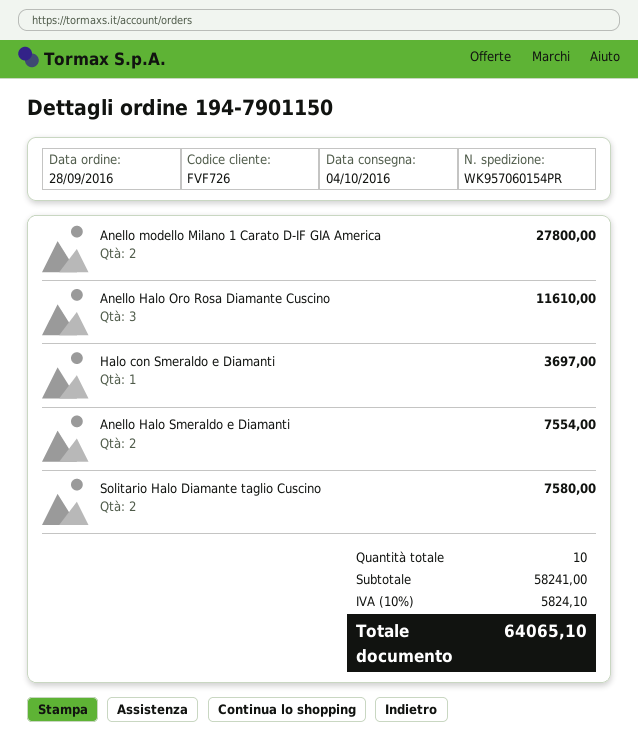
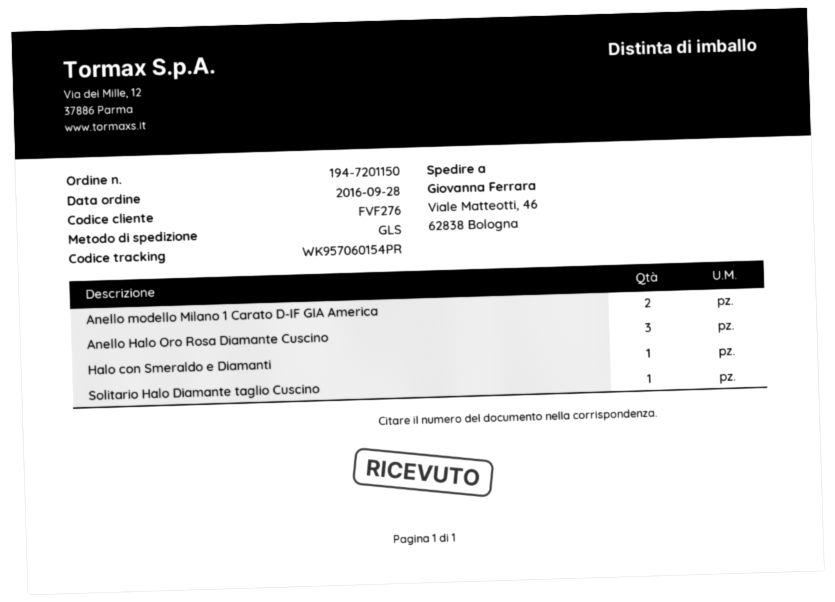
order number: 194-7901150 -> 194-7201150
customer number: FVF726 -> FVF276
Anello Halo Smeraldo e Diamanti: 2 -> none
Solitario Halo Diamante taglio Cuscino: 2 -> 1

